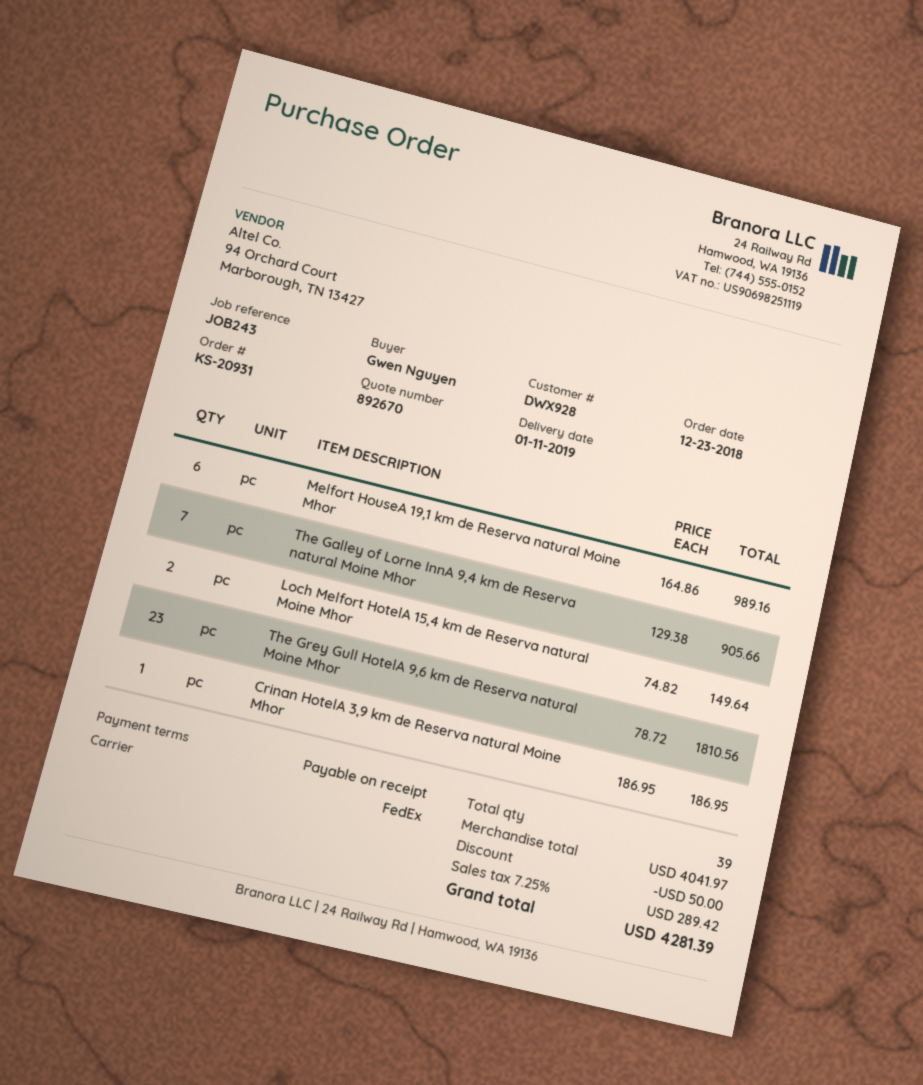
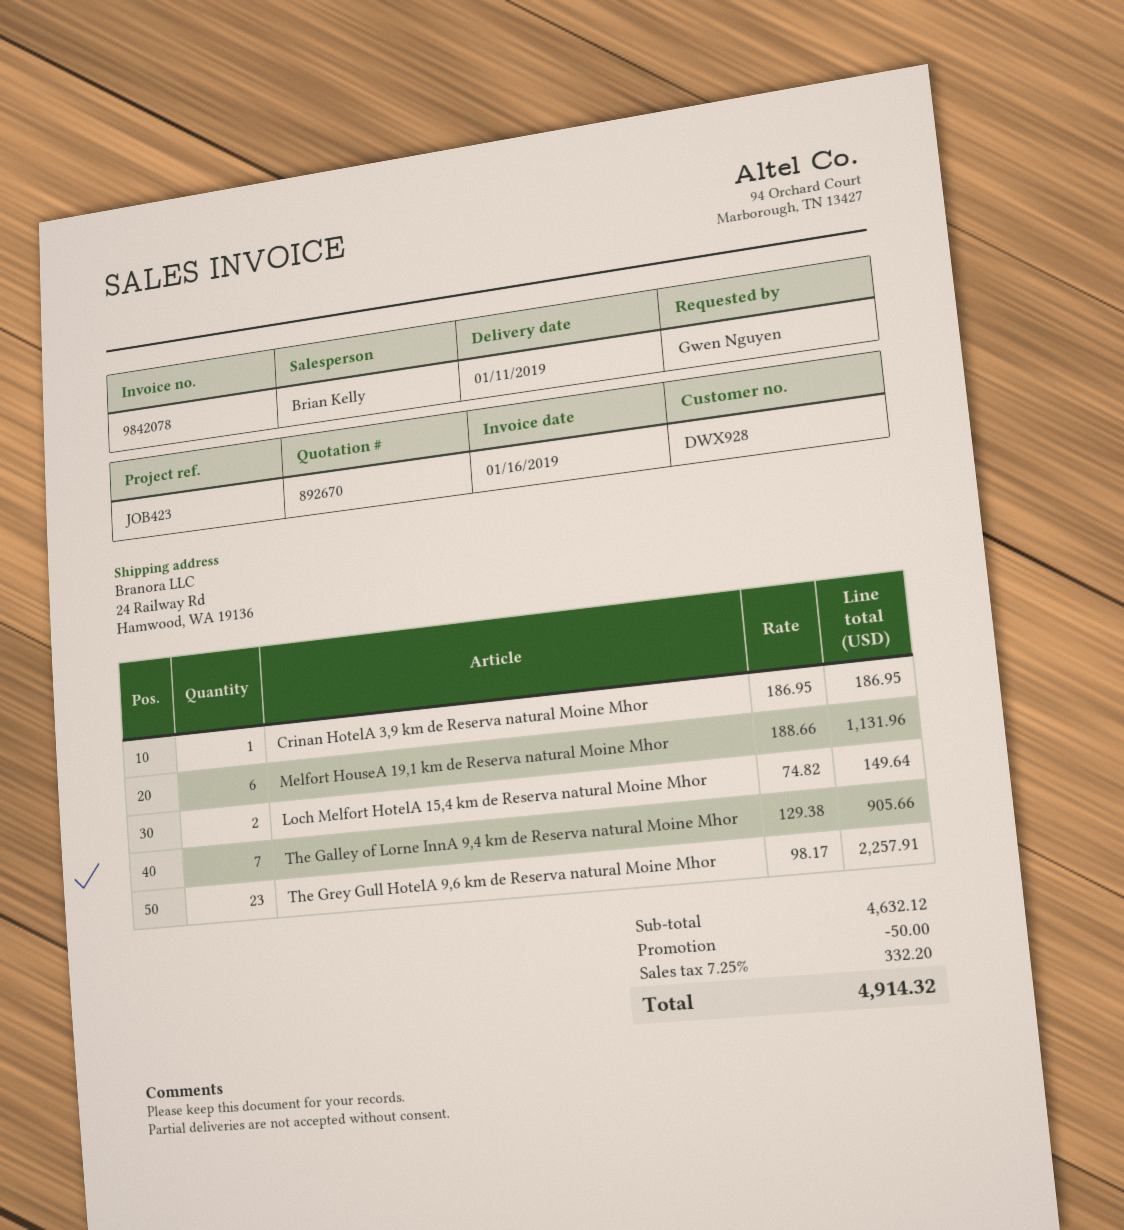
reference: JOB243 -> JOB423
Melfort HouseA 19,1 km de Reserva natural Moine Mhor: 6 x 164.86 = 989.16 -> 6 x 188.66 = 1131.96
The Grey Gull HotelA 9,6 km de Reserva natural Moine Mhor: 23 x 78.72 = 1810.56 -> 23 x 98.17 = 2257.91
subtotal: 4041.97 -> 4632.12
tax: 7.25% = 289.42 -> 7.25% = 332.20
total: 4281.39 -> 4914.32

